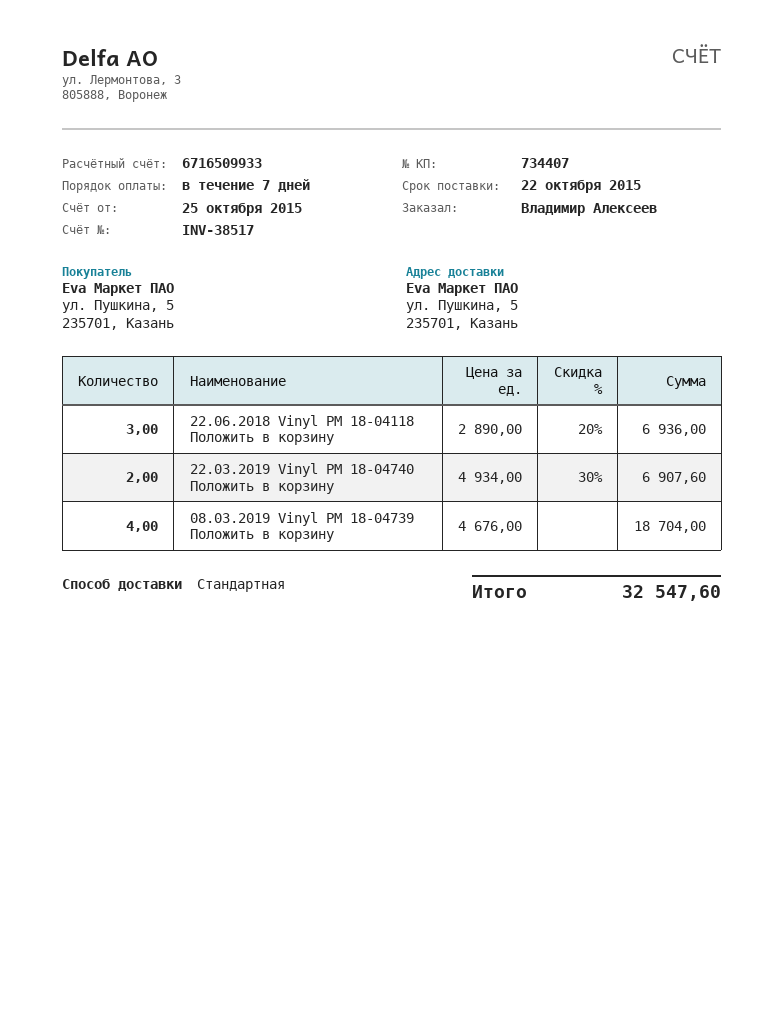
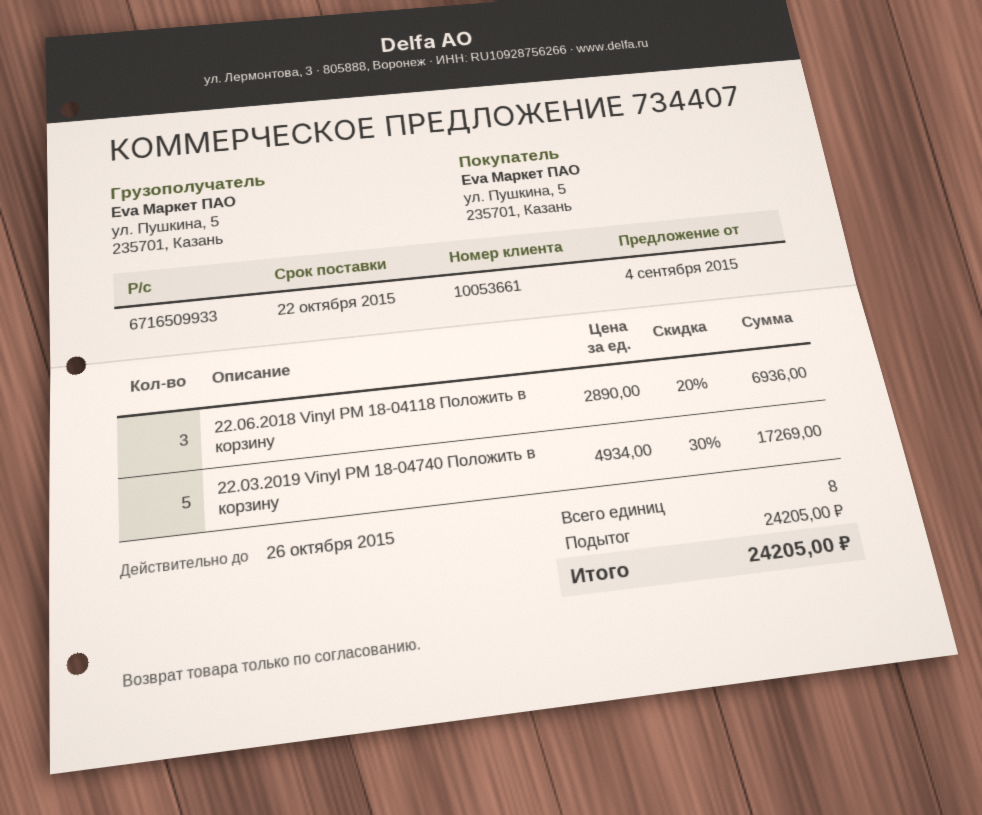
22.03.2019 Vinyl PM 18-04740 Положить в корзину: 2 x 4934.00 - 30% = 6907.60 -> 5 x 4934.00 - 30% = 17269.00
08.03.2019 Vinyl PM 18-04739 Положить в корзину: 4 x 4676.00 = 18704.00 -> none
total: 32547.60 -> 24205.00

